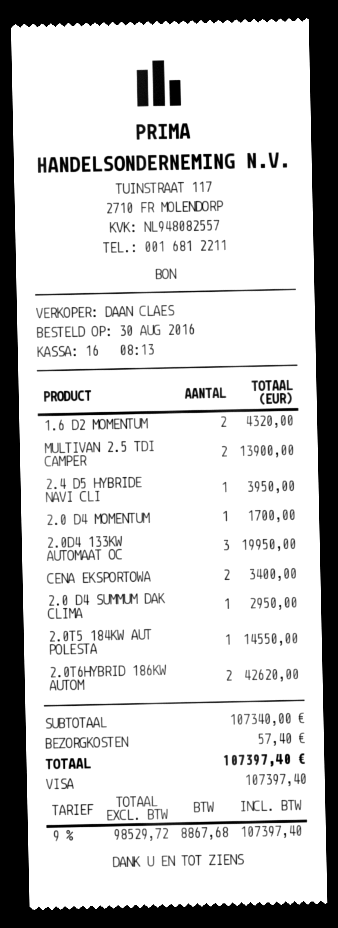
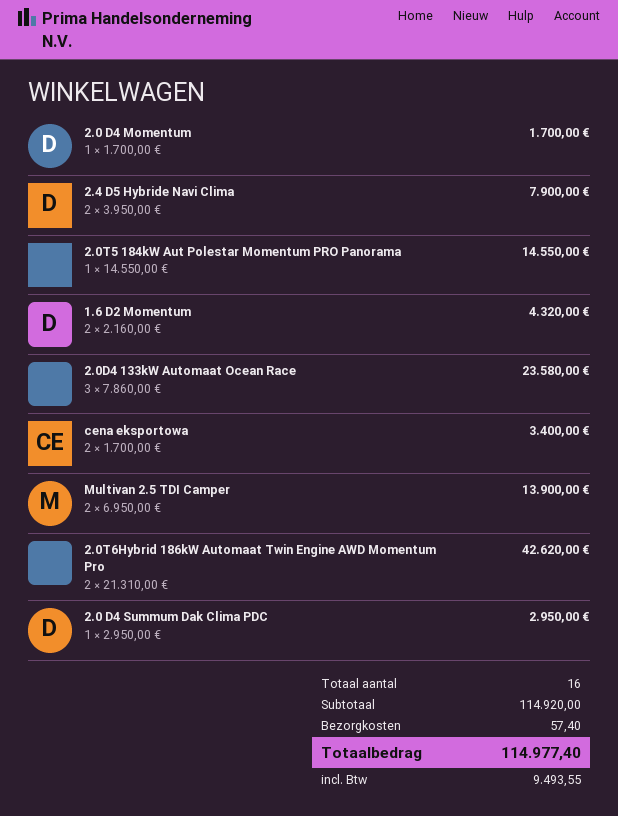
2.4 D5 HYBRIDE NAVI CLI: 1 for 3950.00 -> 2 for 7900.00
2.0D4 133KW AUTOMAAT OC: 3 for 19950.00 -> 3 for 23580.00
subtotal: 107340.00 -> 114920.00
tax: 8867.68 -> 9493.55
total: 107397.40 -> 114977.40

